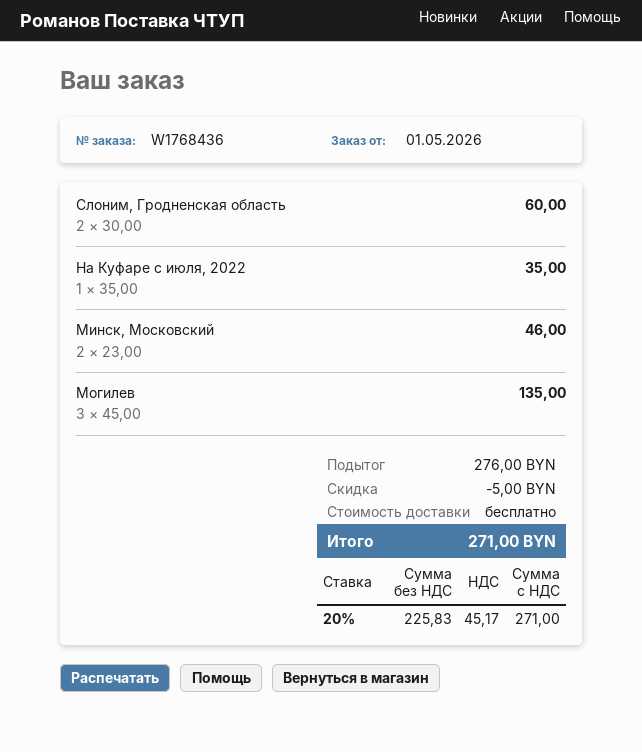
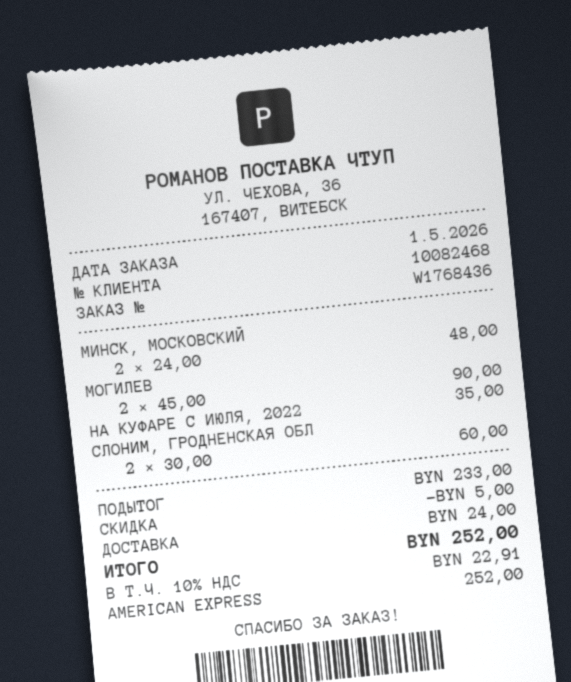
Минск, Московский: 2 x 23.00 = 46.00 -> 2 x 24.00 = 48.00
Могилев: 3 x 45.00 = 135.00 -> 2 x 45.00 = 90.00
subtotal: 276.00 -> 233.00
shipping: 0.00 -> 24.00
tax: 20% = 45.17 -> 10% = 22.91
total: 271.00 -> 252.00

